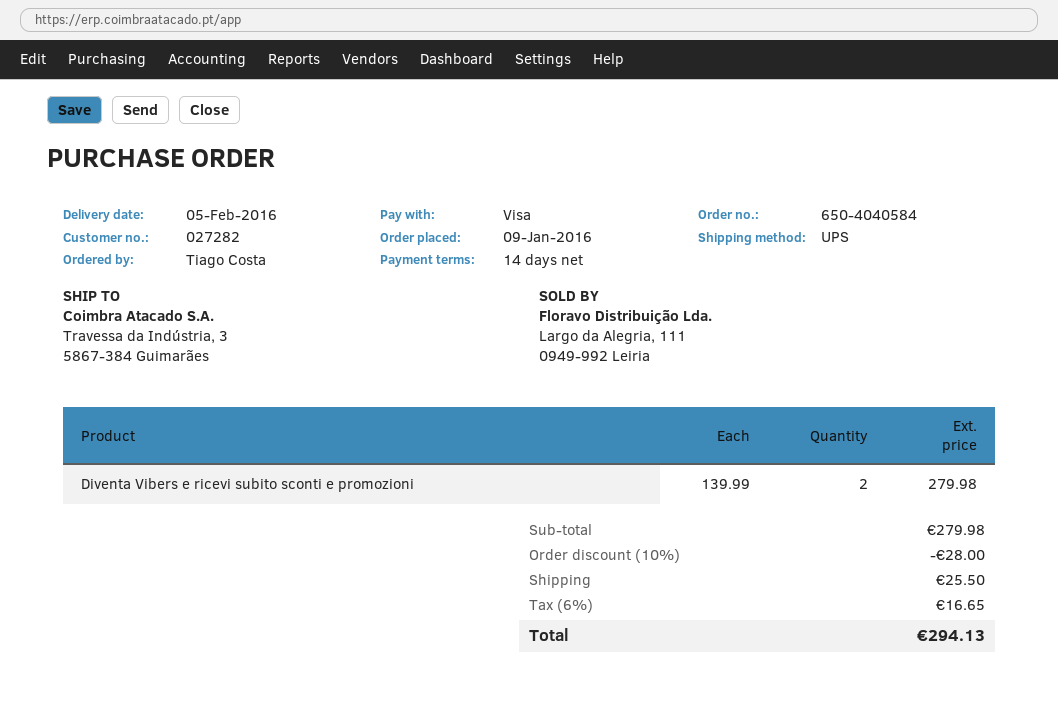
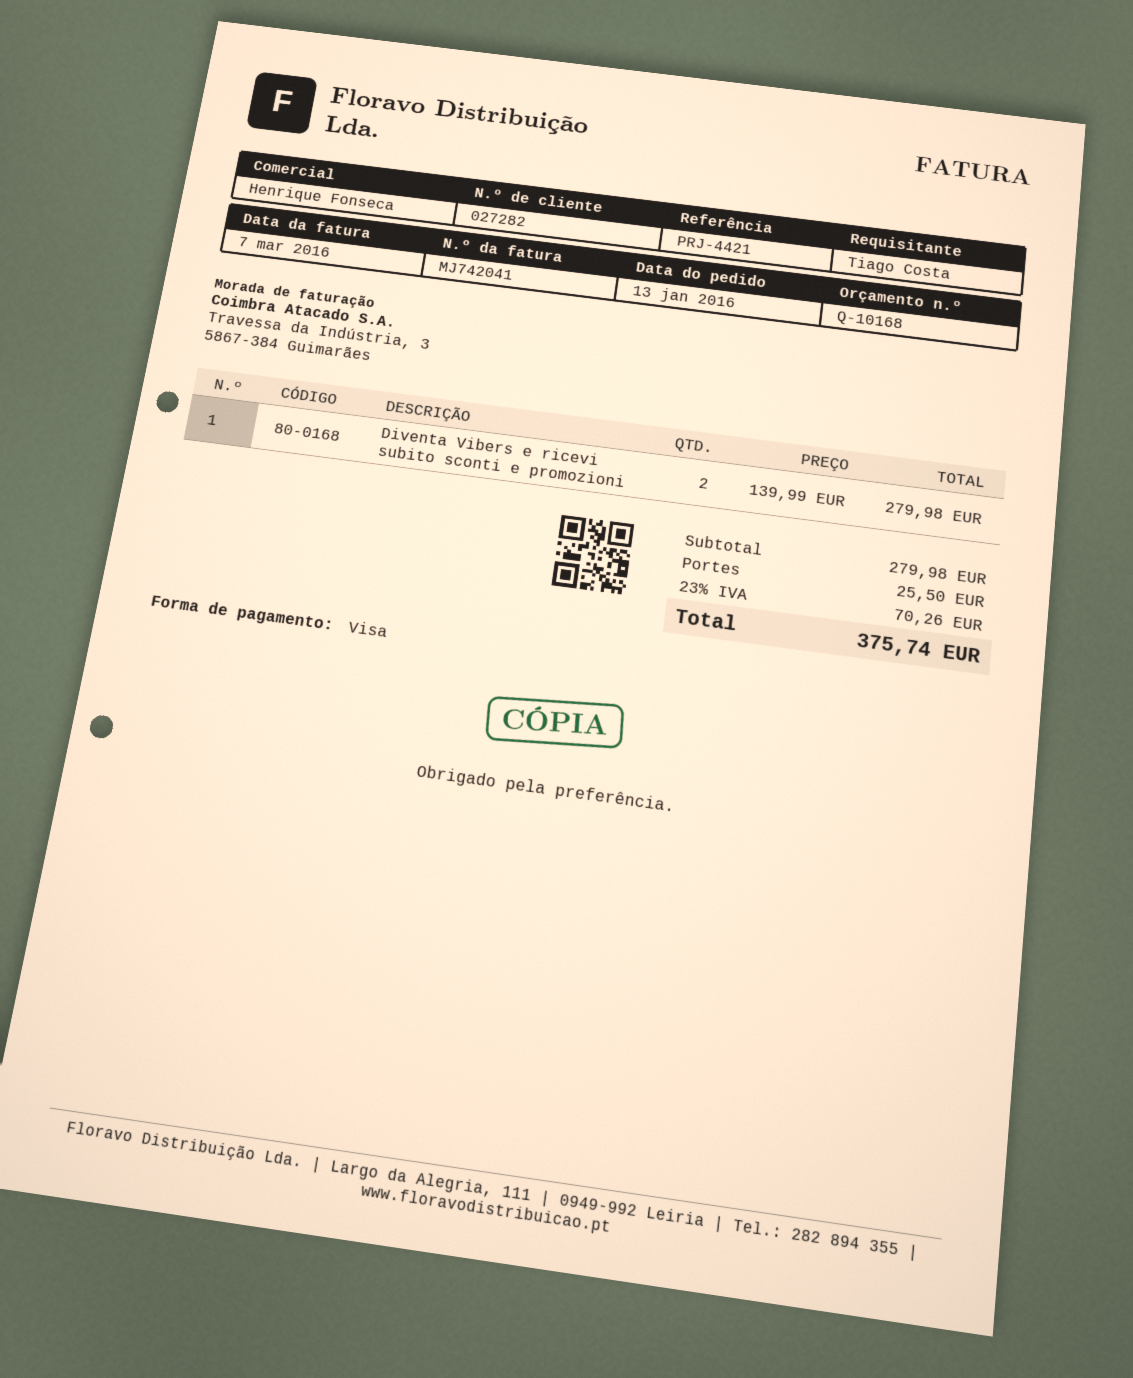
order date: 2016-01-09 -> 2016-01-13
discount: 10% = 28.00 -> none
tax: 6% = 16.65 -> 23% = 70.26
total: 294.13 -> 375.74

